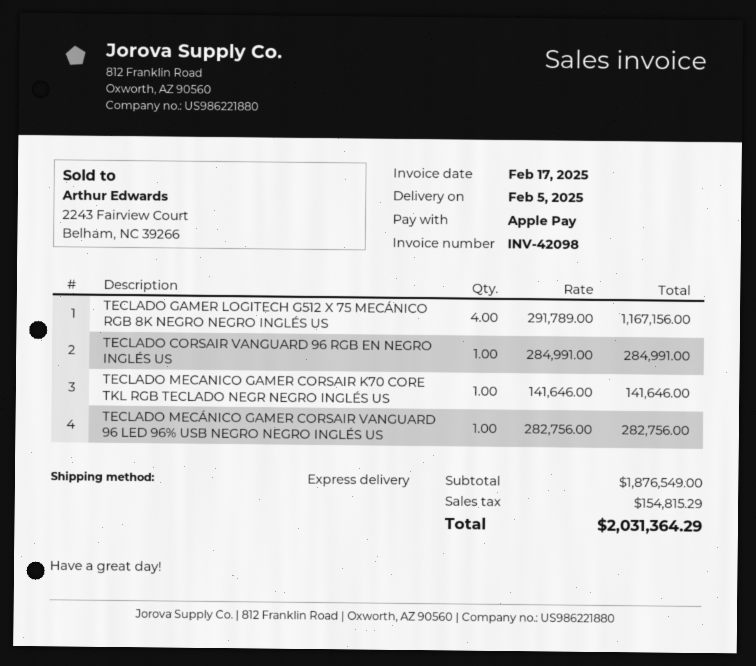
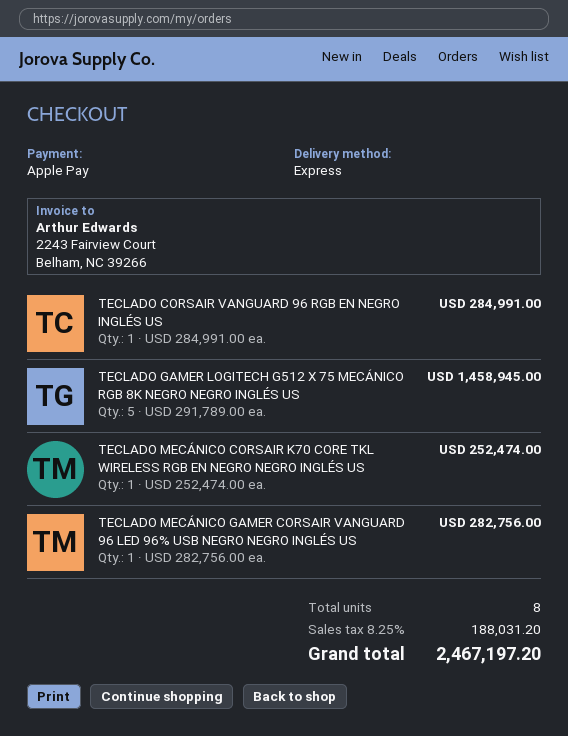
TECLADO GAMER LOGITECH G512 X 75 MECÁNICO RGB 8K NEGRO NEGRO INGLÉS US: 4 x 291789.00 = 1167156.00 -> 5 x 291789.00 = 1458945.00
TECLADO MECANICO GAMER CORSAIR K70 CORE TKL RGB TECLADO NEGR NEGRO INGLÉS US: 1 x 141646.00 = 141646.00 -> none
TECLADO MECÁNICO CORSAIR K70 CORE TKL WIRELESS RGB EN NEGRO NEGRO INGLÉS US: none -> 1 x 252474.00 = 252474.00
tax: 154815.29 -> 188031.20
total: 2031364.29 -> 2467197.20

